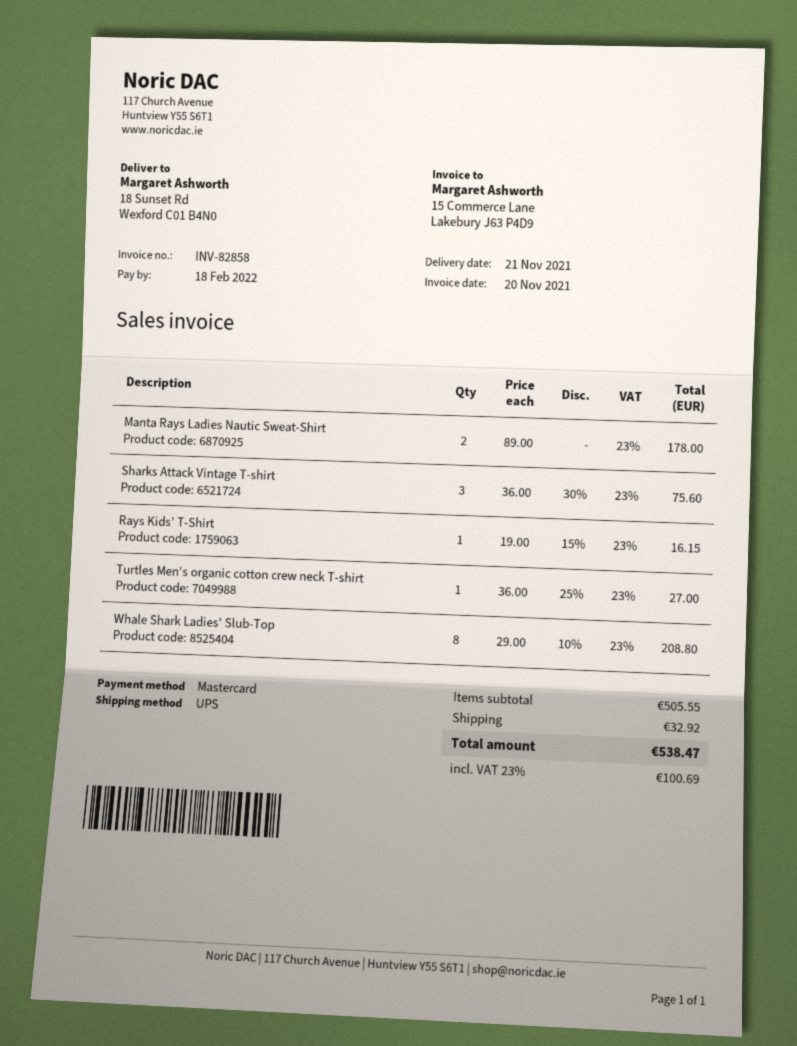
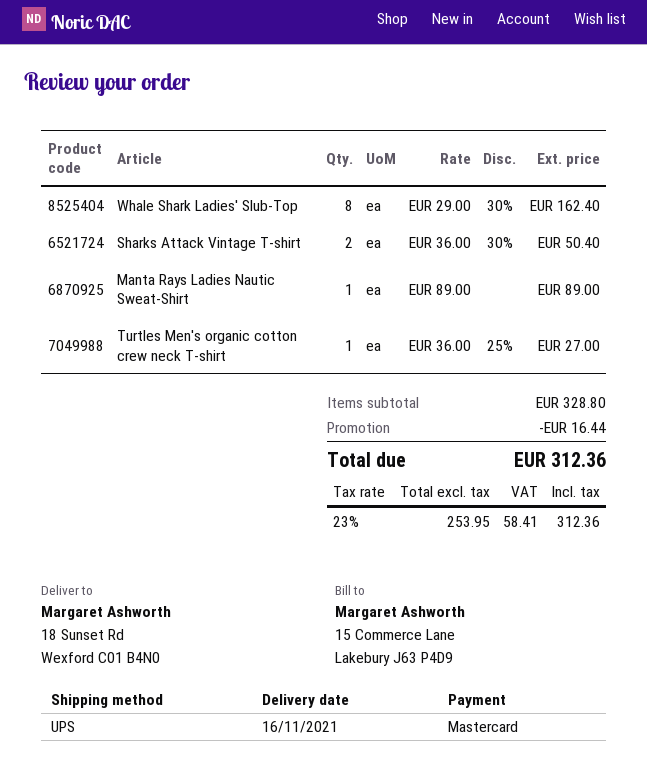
delivery date: 2021-11-21 -> 2021-11-16
Manta Rays Ladies Nautic Sweat-Shirt: 2 x 89.00 = 178.00 -> 1 x 89.00 = 89.00
Sharks Attack Vintage T-shirt: 3 x 36.00 - 30% = 75.60 -> 2 x 36.00 - 30% = 50.40
Rays Kids’ T-Shirt: 1 x 19.00 - 15% = 16.15 -> none
Whale Shark Ladies' Slub-Top: 8 x 29.00 - 10% = 208.80 -> 8 x 29.00 - 30% = 162.40
subtotal: 505.55 -> 328.80
discount: none -> 16.44
shipping: 32.92 -> none
tax: 23% = 100.69 -> 23% = 58.41
total: 538.47 -> 312.36

